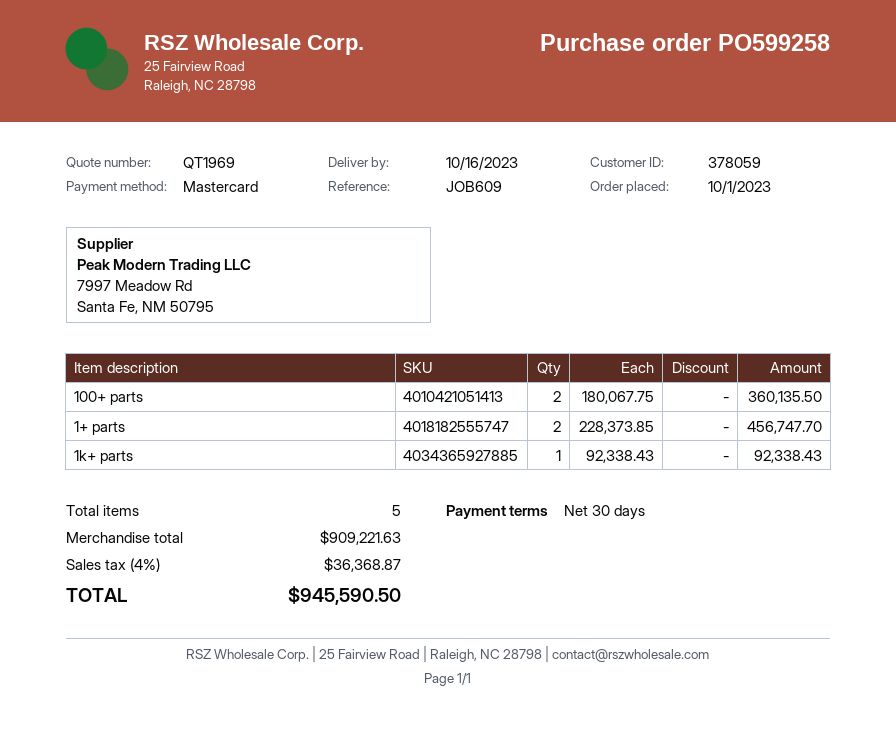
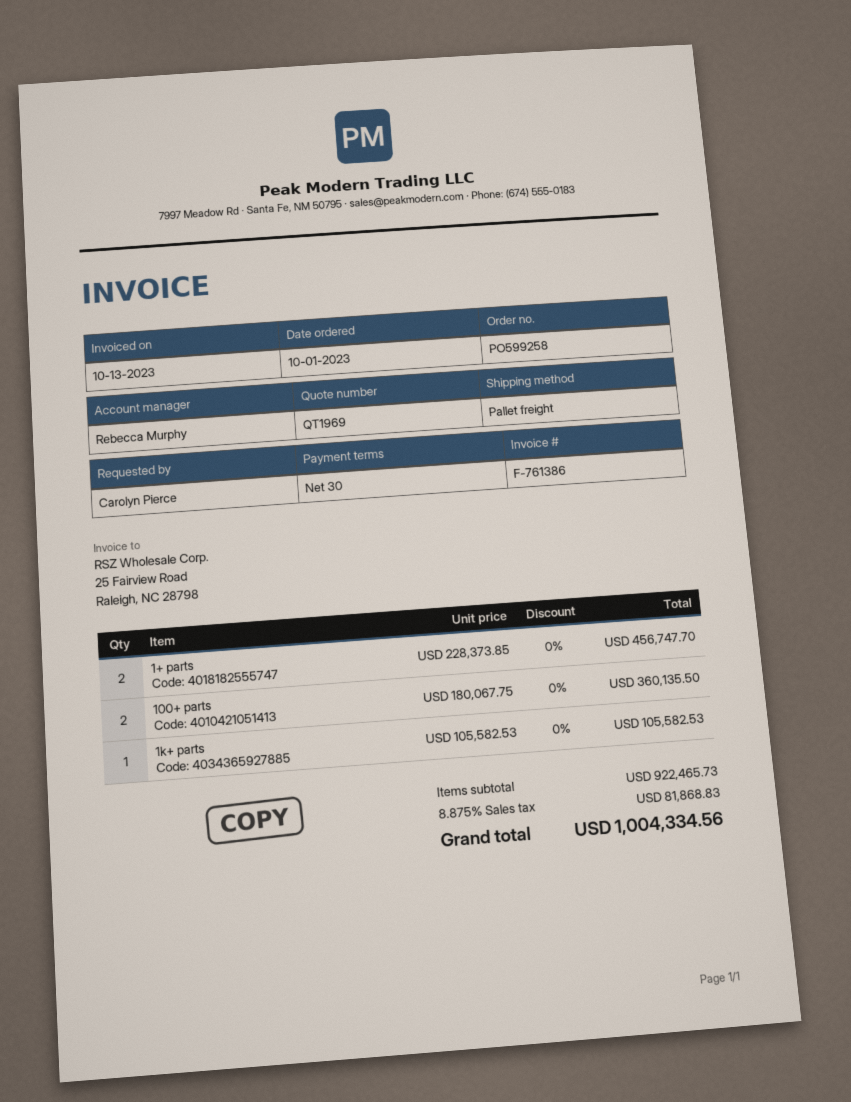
1k+ parts: 1 x 92338.43 = 92338.43 -> 1 x 105582.53 = 105582.53
subtotal: 909221.63 -> 922465.73
tax: 4% = 36368.87 -> 8.875% = 81868.83
total: 945590.50 -> 1004334.56

